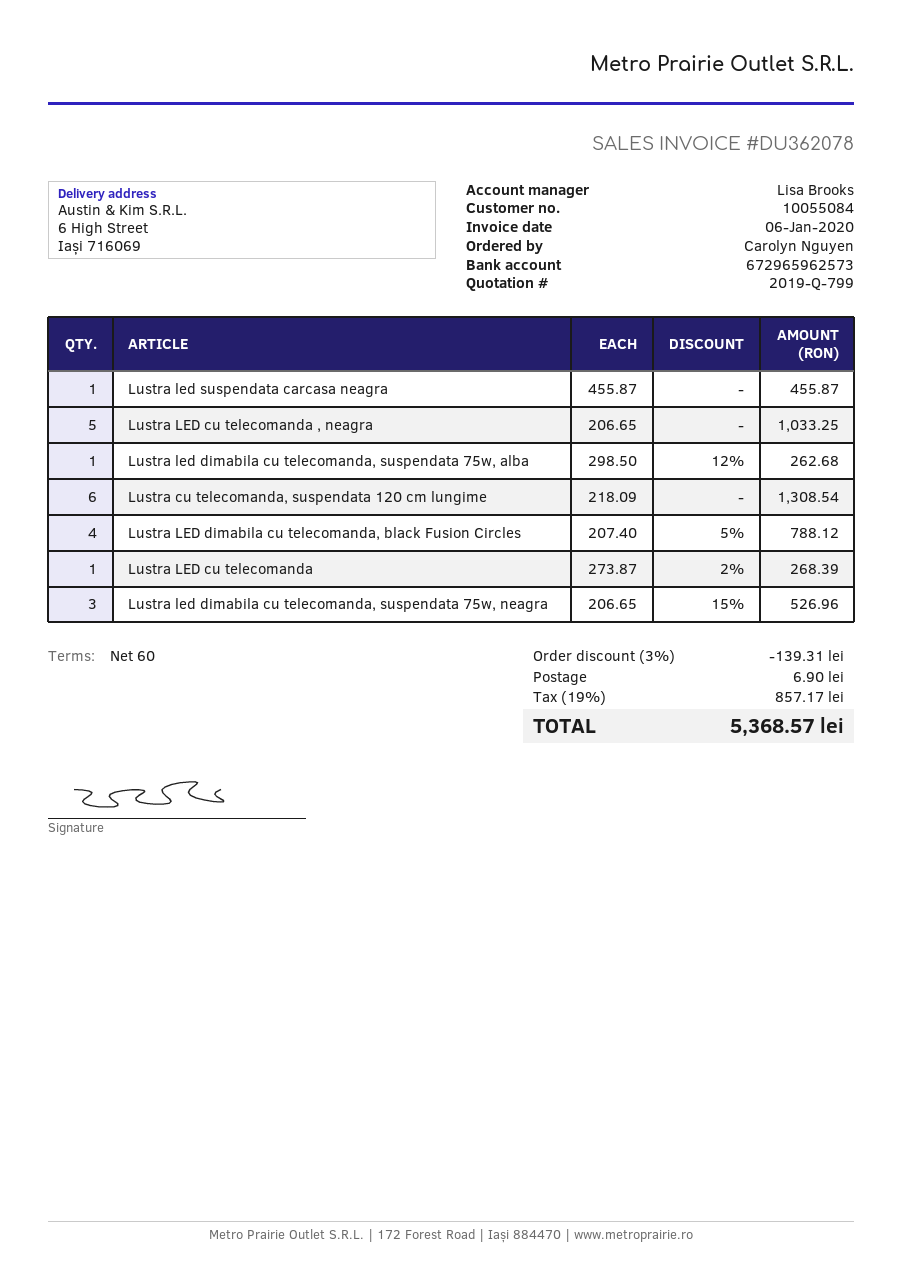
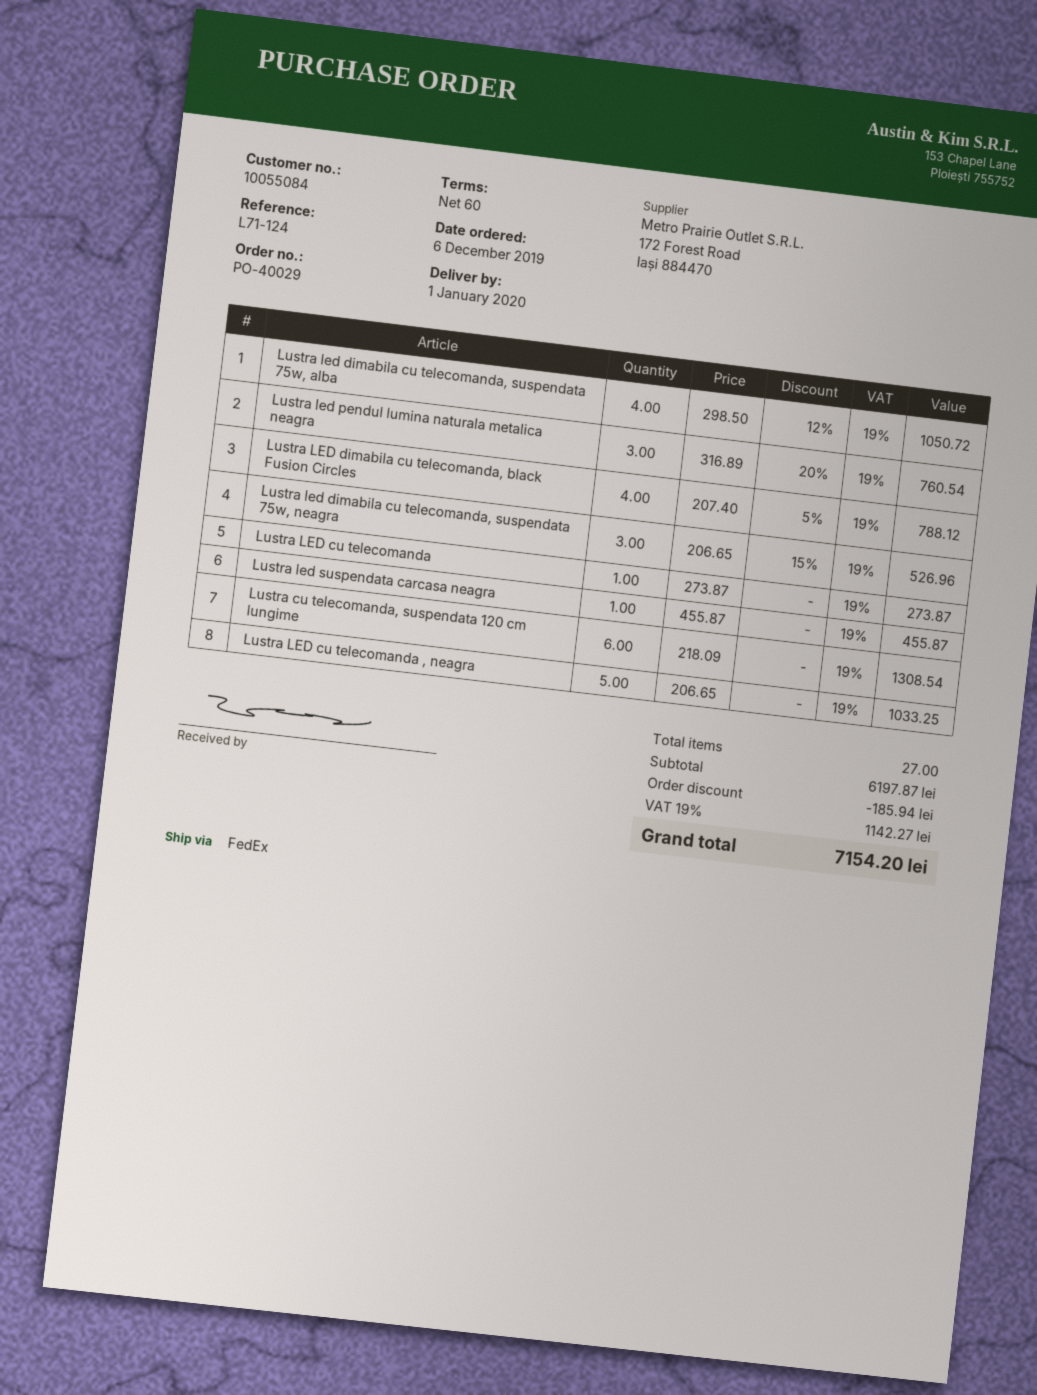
Lustra led dimabila cu telecomanda, suspendata 75w, alba: 1 x 298.50 - 12% = 262.68 -> 4 x 298.50 - 12% = 1050.72
Lustra LED cu telecomanda: 1 x 273.87 - 2% = 268.39 -> 1 x 273.87 = 273.87
Lustra led pendul lumina naturala metalica neagra: none -> 3 x 316.89 - 20% = 760.54
discount: 139.31 -> 185.94
shipping: 6.90 -> none
tax: 19% = 857.17 -> 19% = 1142.27
total: 5368.57 -> 7154.20

